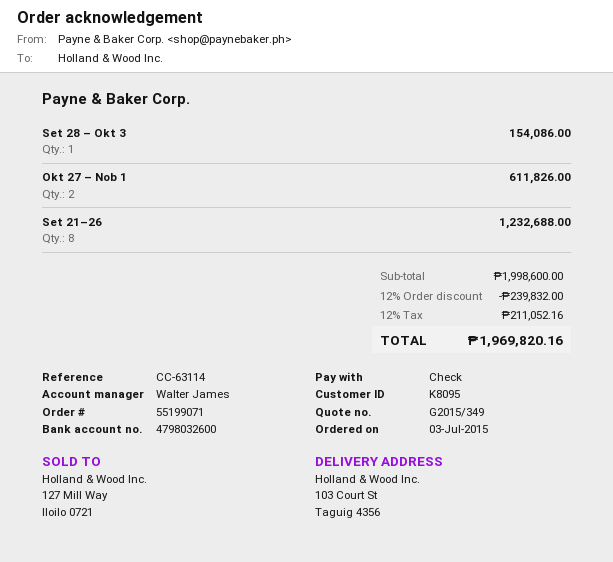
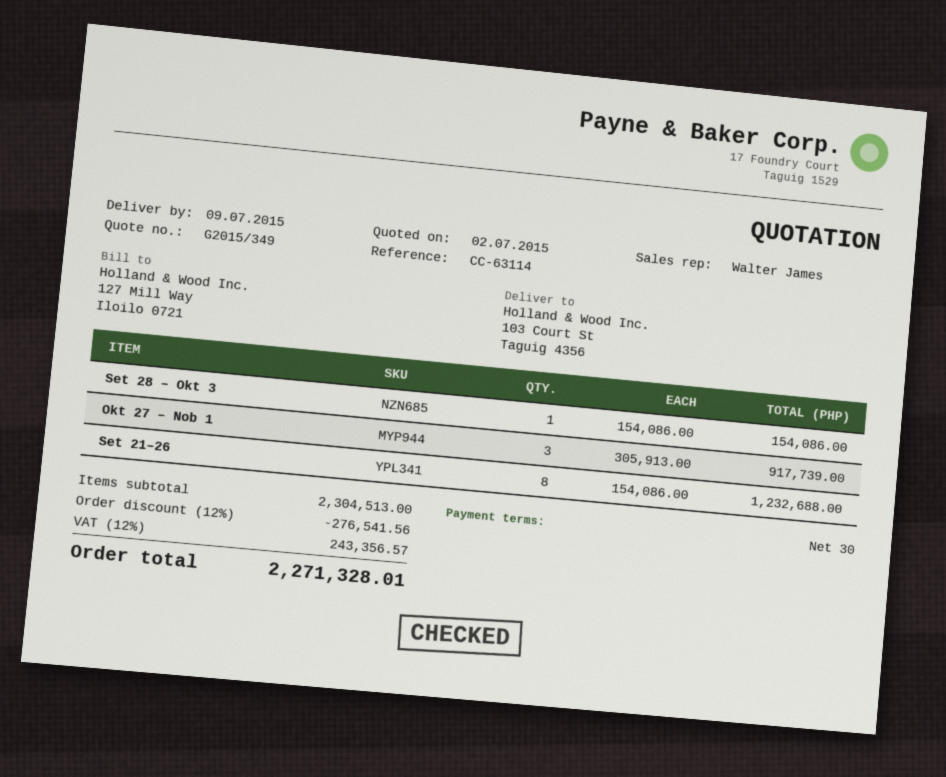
Okt 27 – Nob 1: 2 for 611826.00 -> 3 for 917739.00
subtotal: 1998600.00 -> 2304513.00
discount: 12% = 239832.00 -> 12% = 276541.56
tax: 12% = 211052.16 -> 12% = 243356.57
total: 1969820.16 -> 2271328.01

